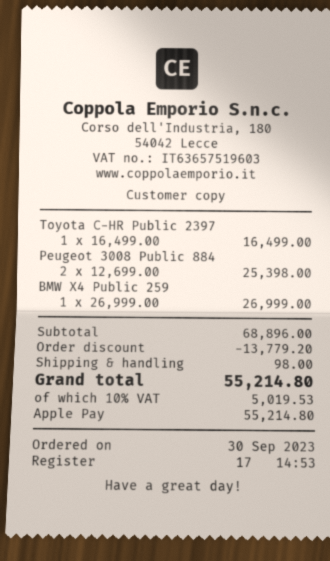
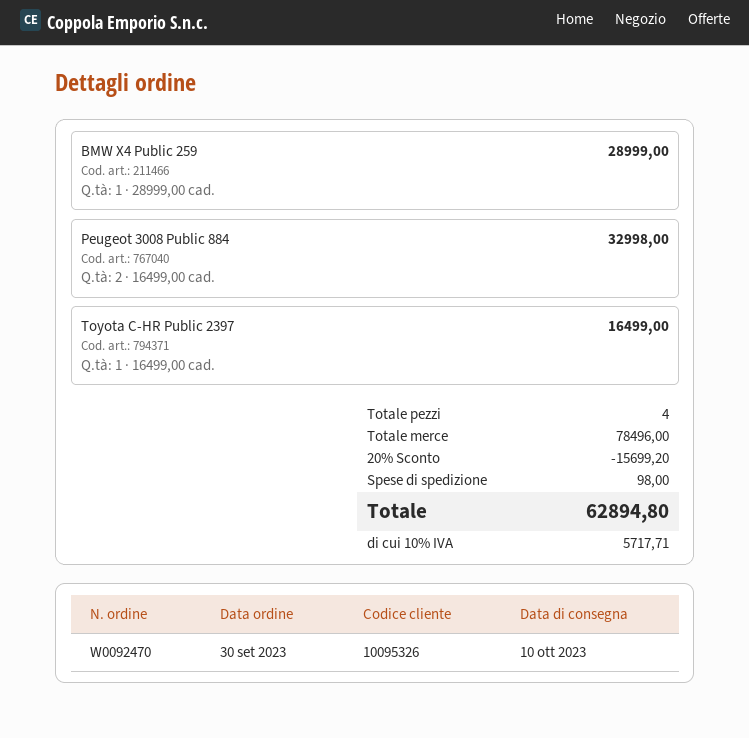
Peugeot 3008 Public 884: 2 x 12699.00 = 25398.00 -> 2 x 16499.00 = 32998.00
BMW X4 Public 259: 1 x 26999.00 = 26999.00 -> 1 x 28999.00 = 28999.00
subtotal: 68896.00 -> 78496.00
discount: 13779.20 -> 15699.20
tax: 10% = 5019.53 -> 10% = 5717.71
total: 55214.80 -> 62894.80

